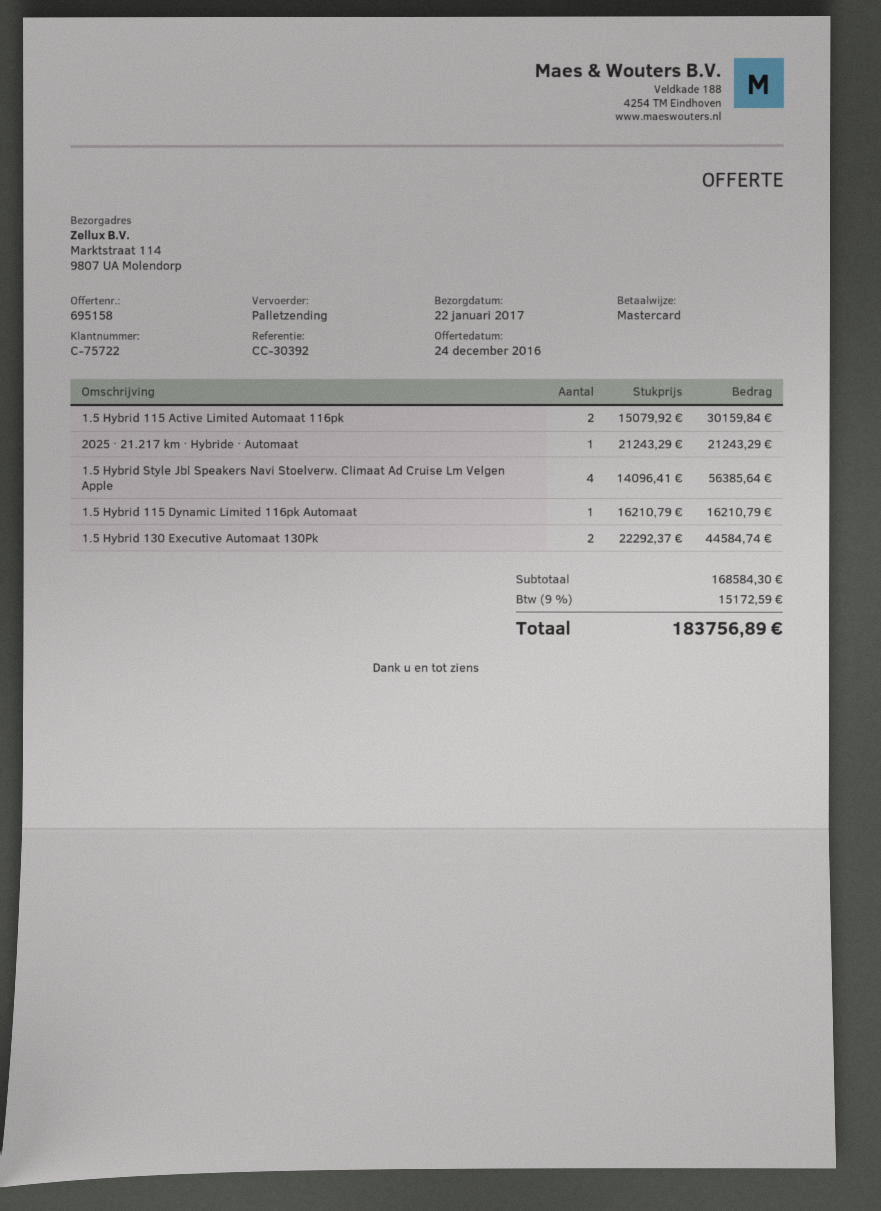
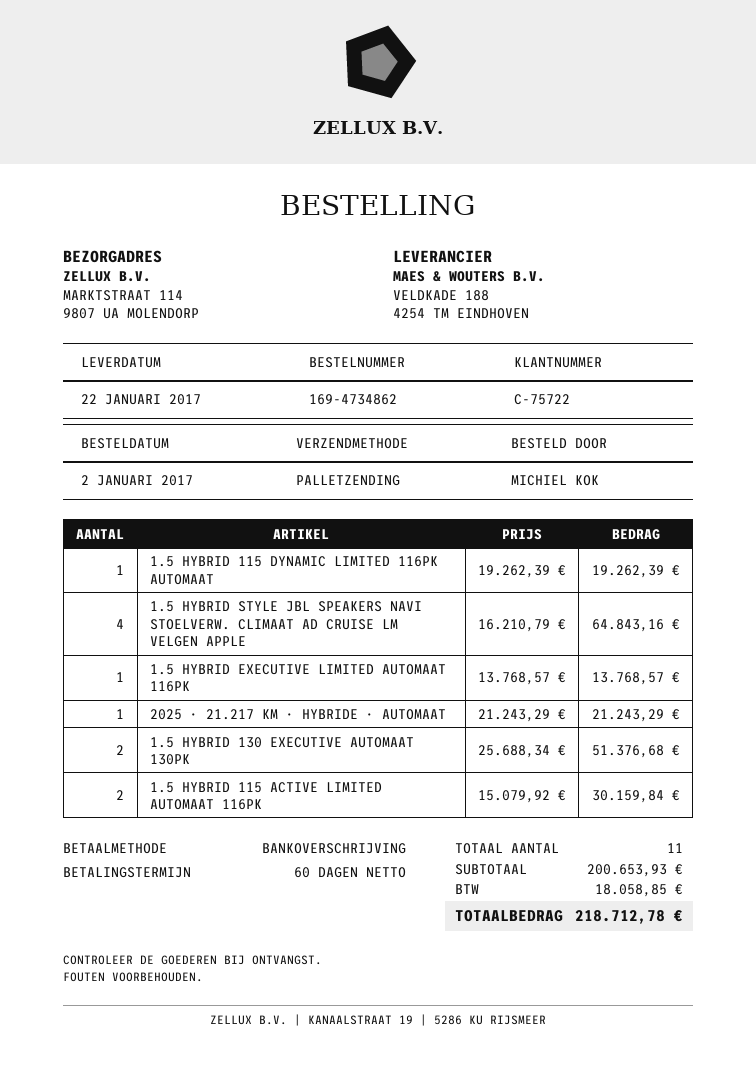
payment method: Mastercard -> bank transfer
1.5 Hybrid Style Jbl Speakers Navi Stoelverw. Climaat Ad Cruise Lm Velgen Apple: 4 x 14096.41 = 56385.64 -> 4 x 16210.79 = 64843.16
1.5 Hybrid 115 Dynamic Limited 116pk Automaat: 1 x 16210.79 = 16210.79 -> 1 x 19262.39 = 19262.39
1.5 Hybrid 130 Executive Automaat 130Pk: 2 x 22292.37 = 44584.74 -> 2 x 25688.34 = 51376.68
1.5 HYBRID EXECUTIVE LIMITED AUTOMAAT 116PK: none -> 1 x 13768.57 = 13768.57
subtotal: 168584.30 -> 200653.93
tax: 15172.59 -> 18058.85
total: 183756.89 -> 218712.78

